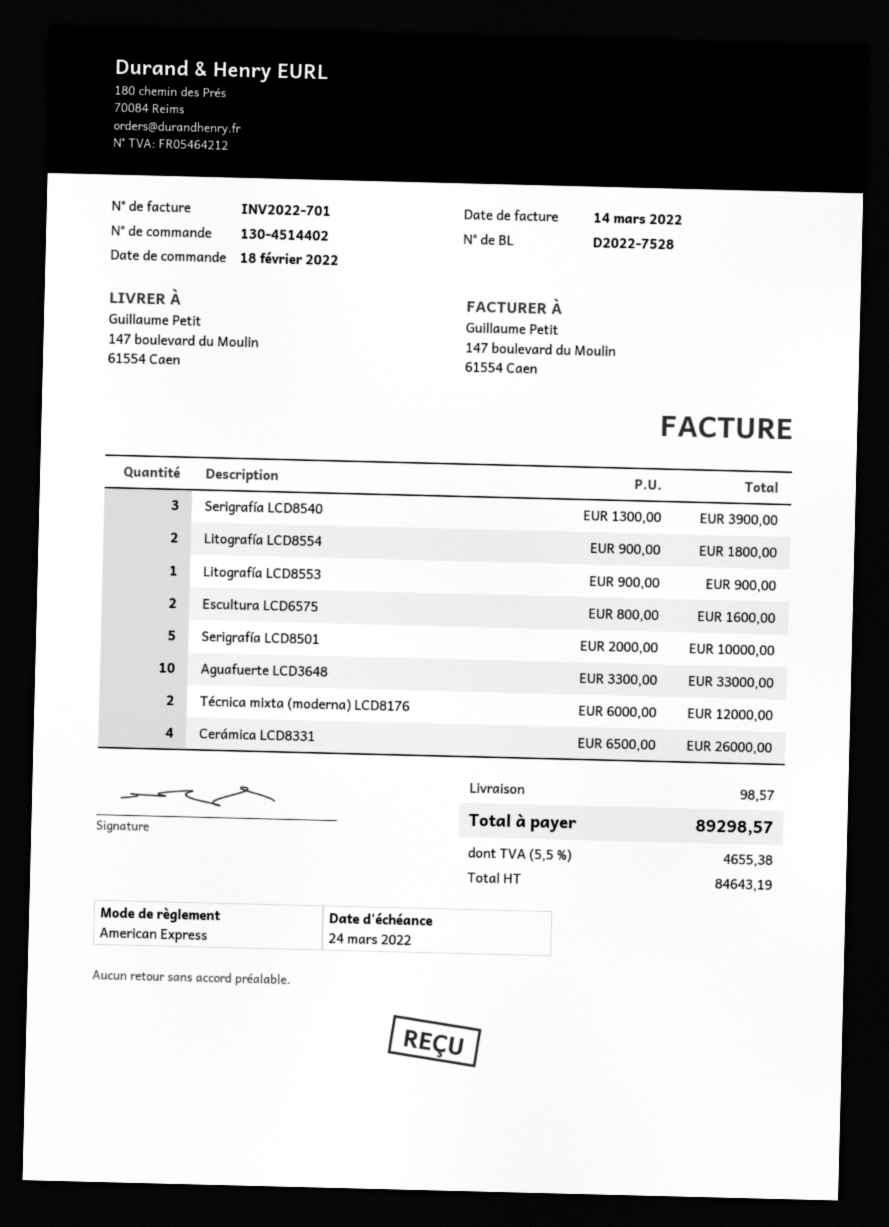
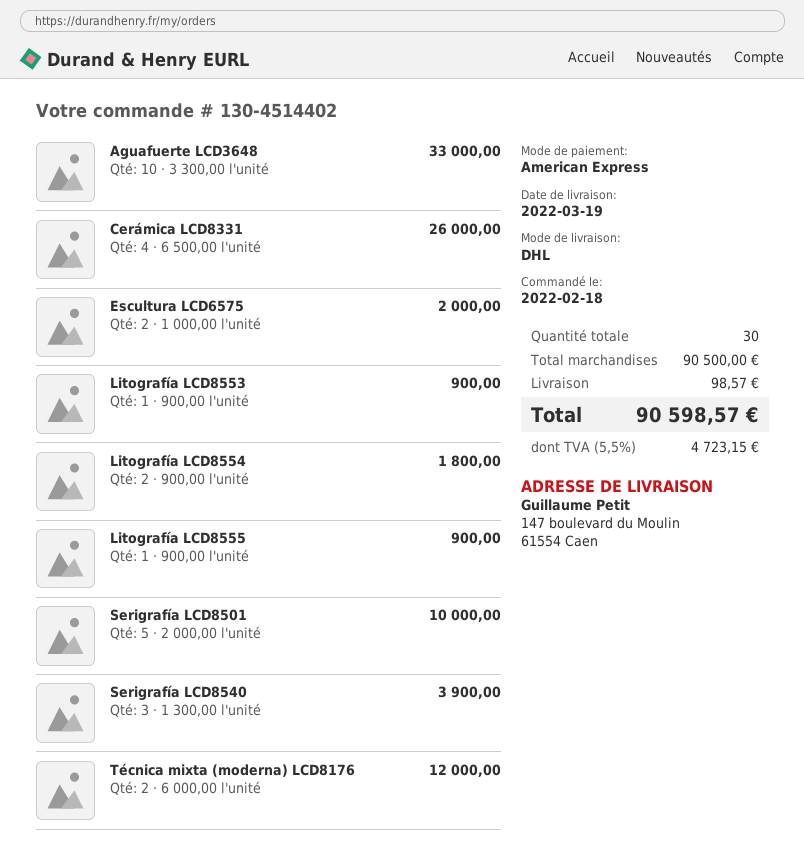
Escultura LCD6575: 2 x 800.00 = 1600.00 -> 2 x 1000.00 = 2000.00
Litografía LCD8555: none -> 1 x 900.00 = 900.00
tax: 5.5% = 4655.38 -> 5.5% = 4723.15
total: 89298.57 -> 90598.57

